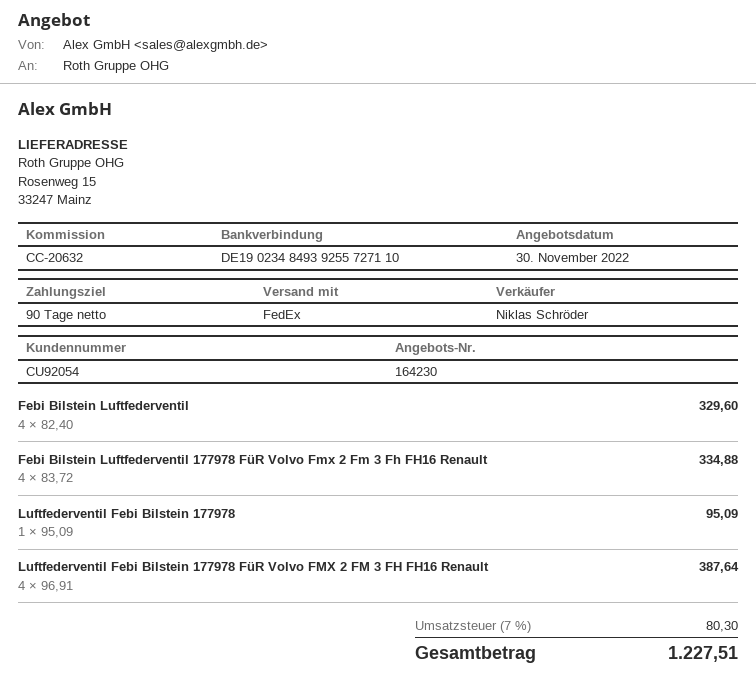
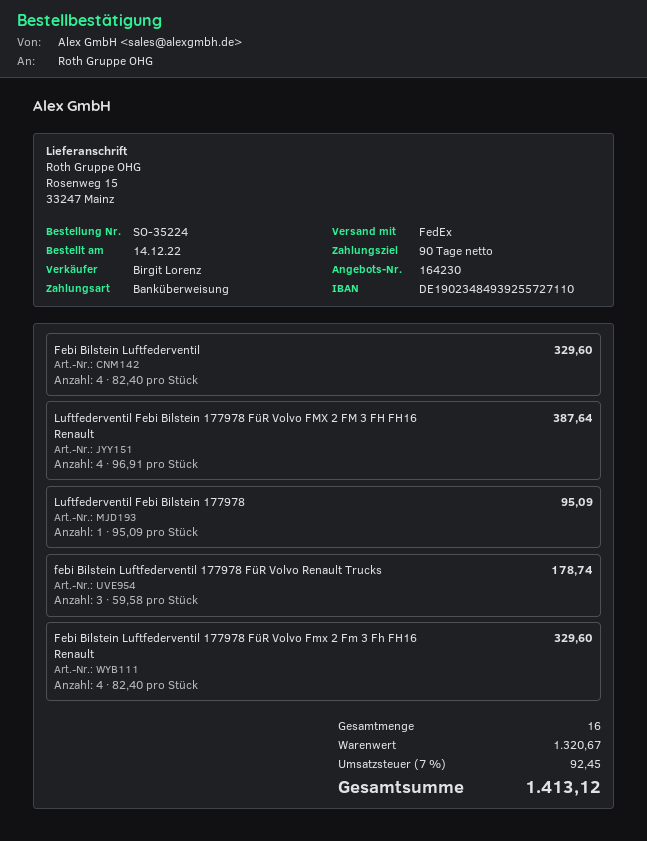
sales rep: Niklas Schröder -> Birgit Lorenz
Febi Bilstein Luftfederventil 177978 FüR Volvo Fmx 2 Fm 3 Fh FH16 Renault: 4 x 83.72 = 334.88 -> 4 x 82.40 = 329.60
febi Bilstein Luftfederventil 177978 FüR Volvo Renault Trucks: none -> 3 x 59.58 = 178.74
tax: 7% = 80.30 -> 7% = 92.45
total: 1227.51 -> 1413.12

